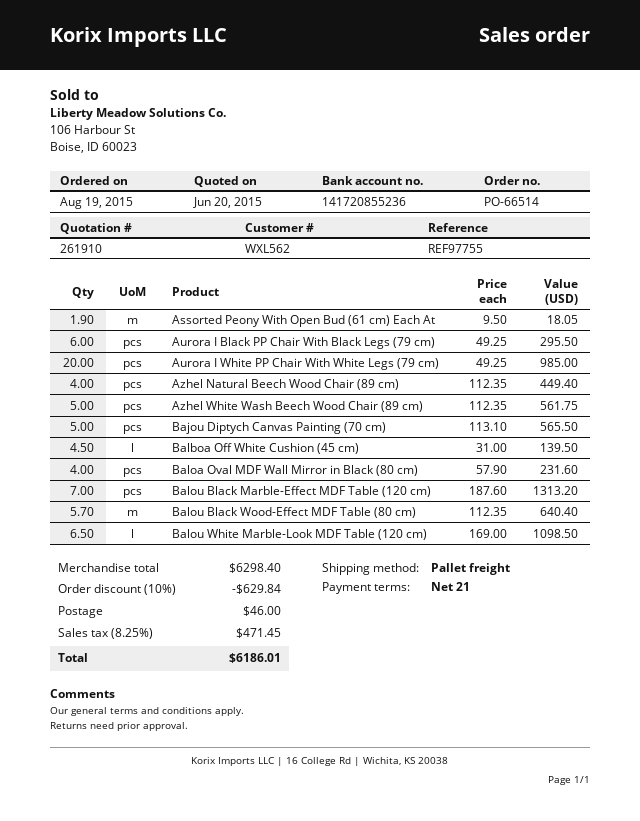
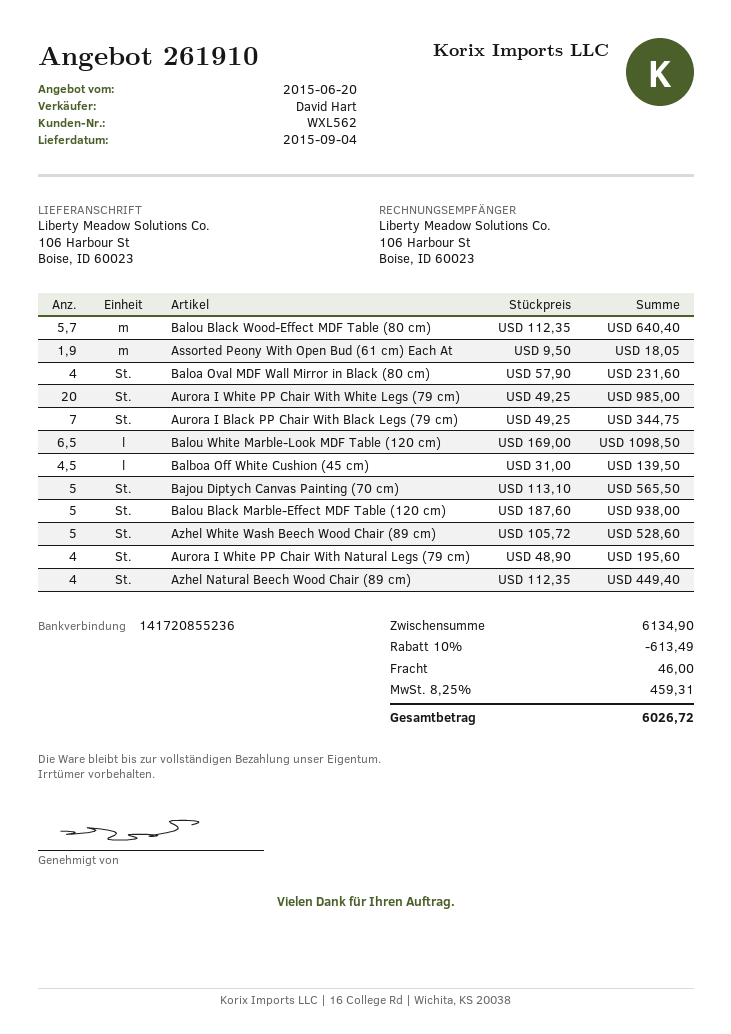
Aurora I Black PP Chair With Black Legs (79 cm): 6 x 49.25 = 295.50 -> 7 x 49.25 = 344.75
Azhel White Wash Beech Wood Chair (89 cm): 5 x 112.35 = 561.75 -> 5 x 105.72 = 528.60
Balou Black Marble-Effect MDF Table (120 cm): 7 x 187.60 = 1313.20 -> 5 x 187.60 = 938.00
Aurora I White PP Chair With Natural Legs (79 cm): none -> 4 x 48.90 = 195.60
subtotal: 6298.40 -> 6134.90
discount: 10% = 629.84 -> 10% = 613.49
tax: 8.25% = 471.45 -> 8.25% = 459.31
total: 6186.01 -> 6026.72

